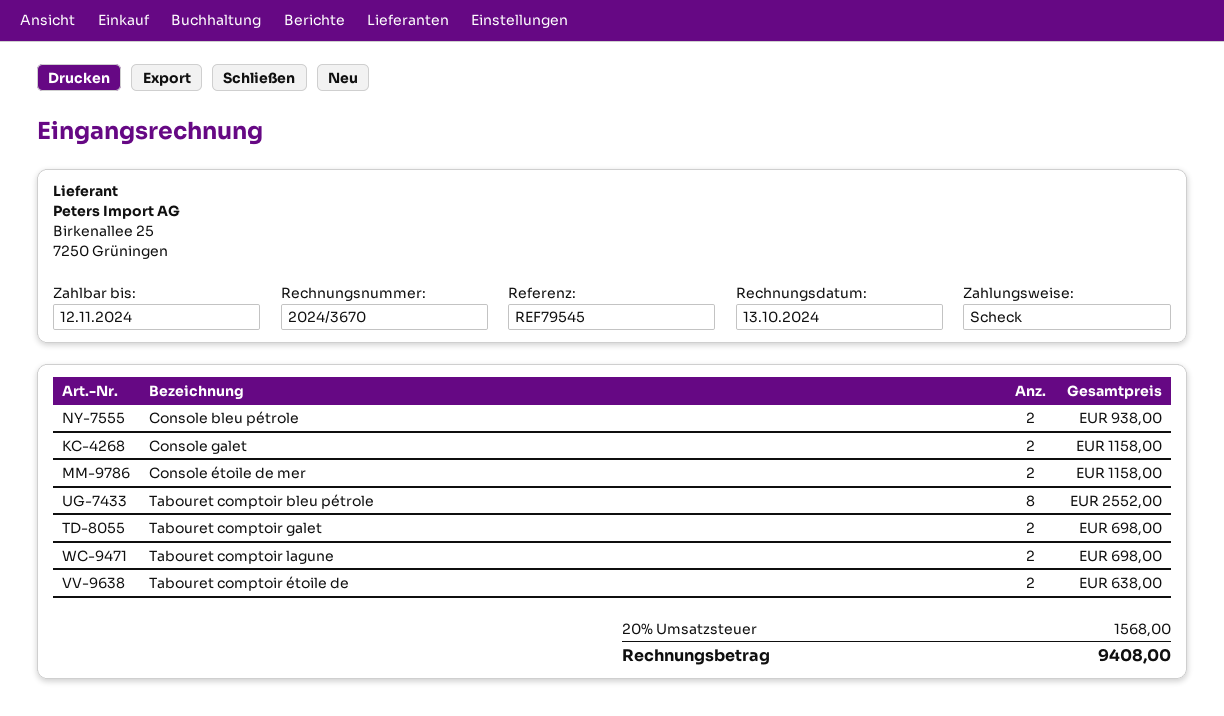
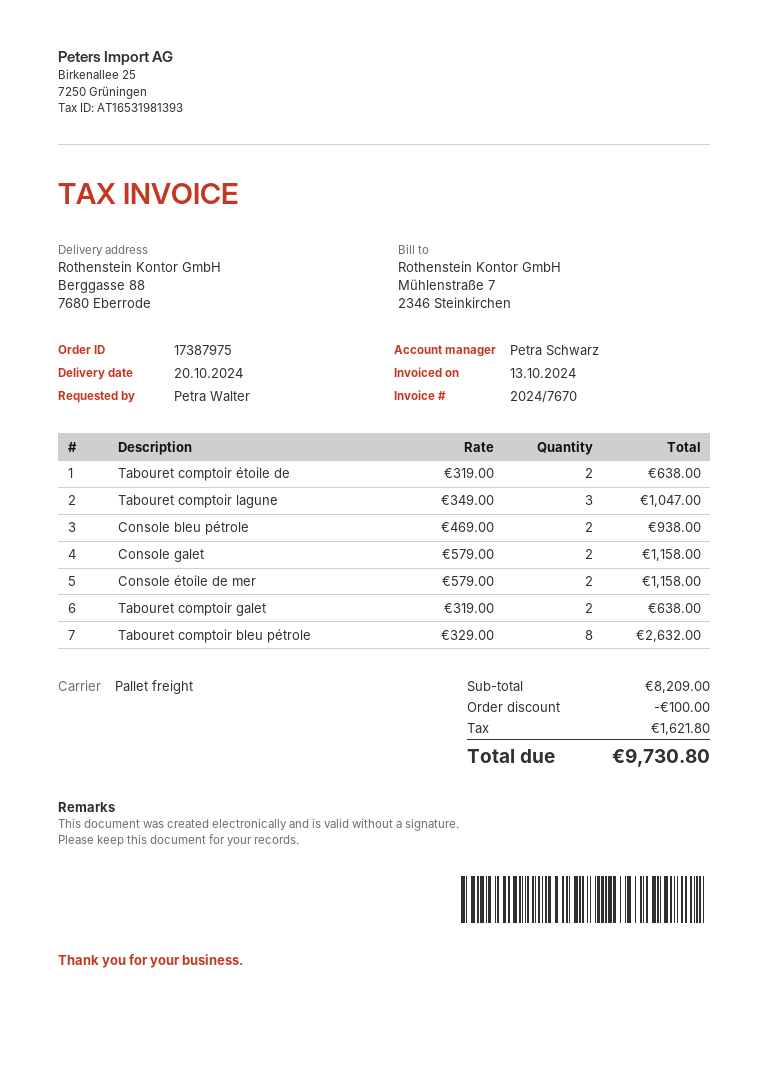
invoice number: 2024/3670 -> 2024/7670
Tabouret comptoir bleu pétrole: 8 for 2552.00 -> 8 for 2632.00
Tabouret comptoir galet: 2 for 698.00 -> 2 for 638.00
Tabouret comptoir lagune: 2 for 698.00 -> 3 for 1047.00
discount: none -> 100.00
tax: 1568.00 -> 1621.80
total: 9408.00 -> 9730.80

